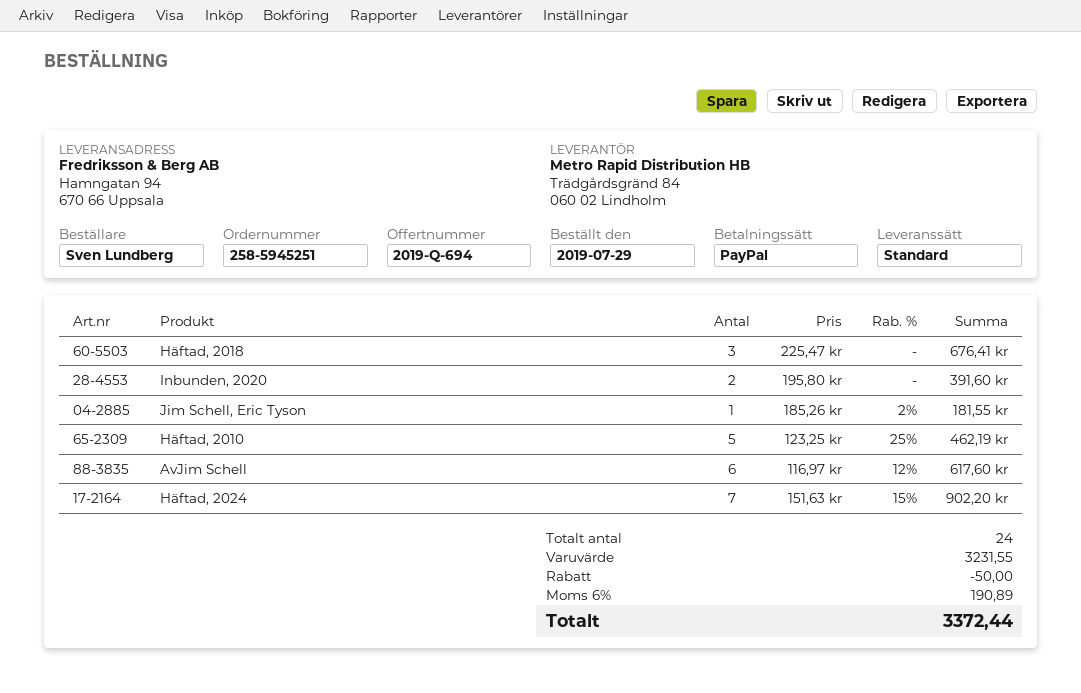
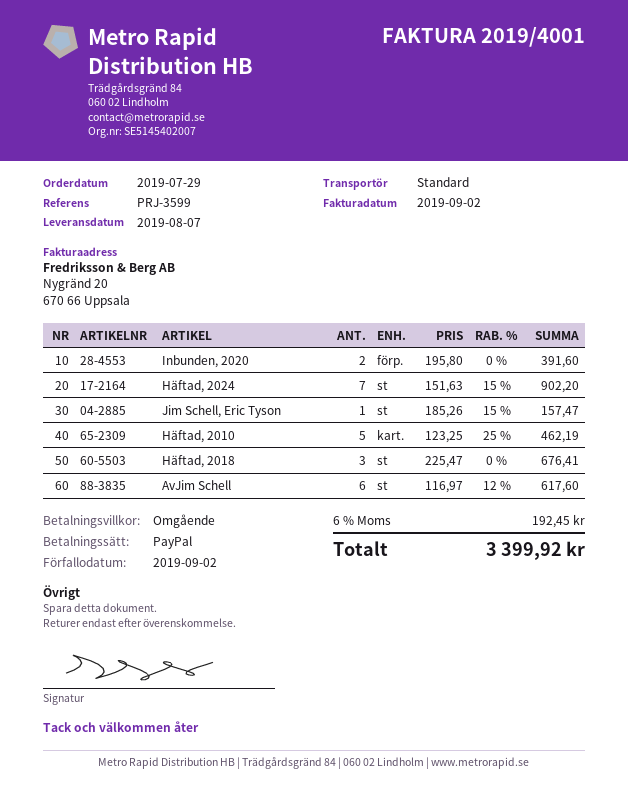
Jim Schell, Eric Tyson: 1 x 185.26 - 2% = 181.55 -> 1 x 185.26 - 15% = 157.47
discount: 50.00 -> none
tax: 6% = 190.89 -> 6% = 192.45
total: 3372.44 -> 3399.92

